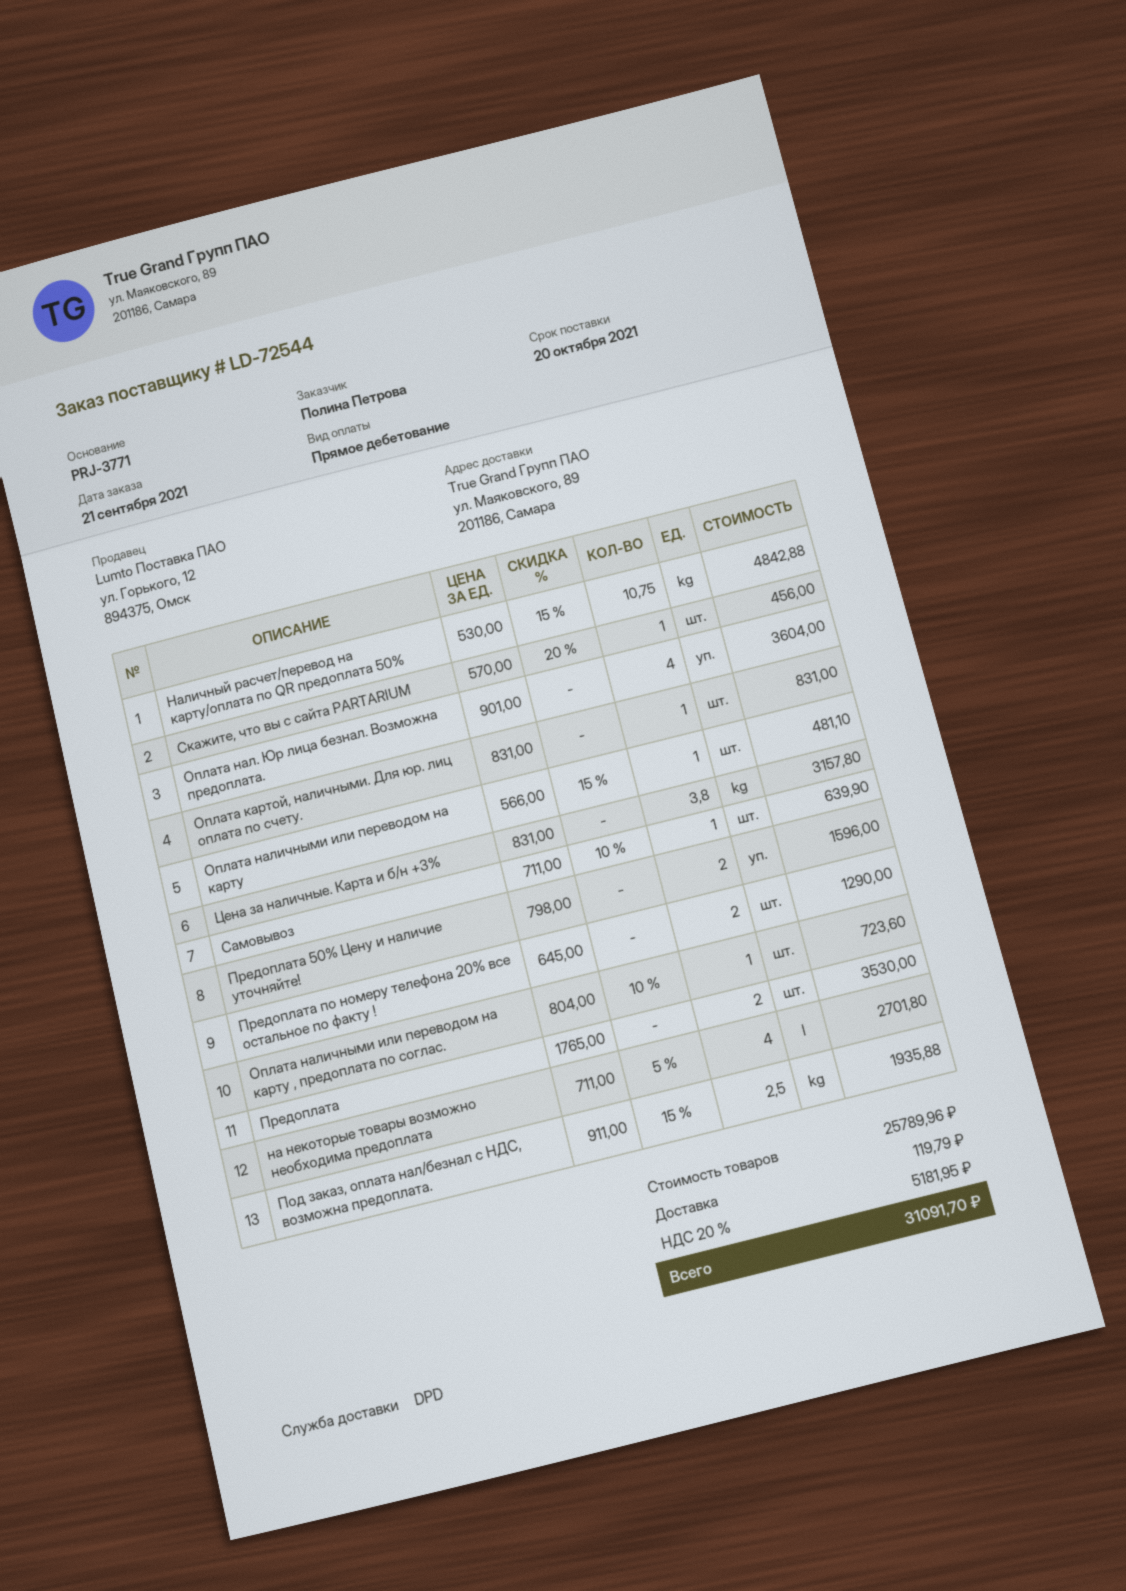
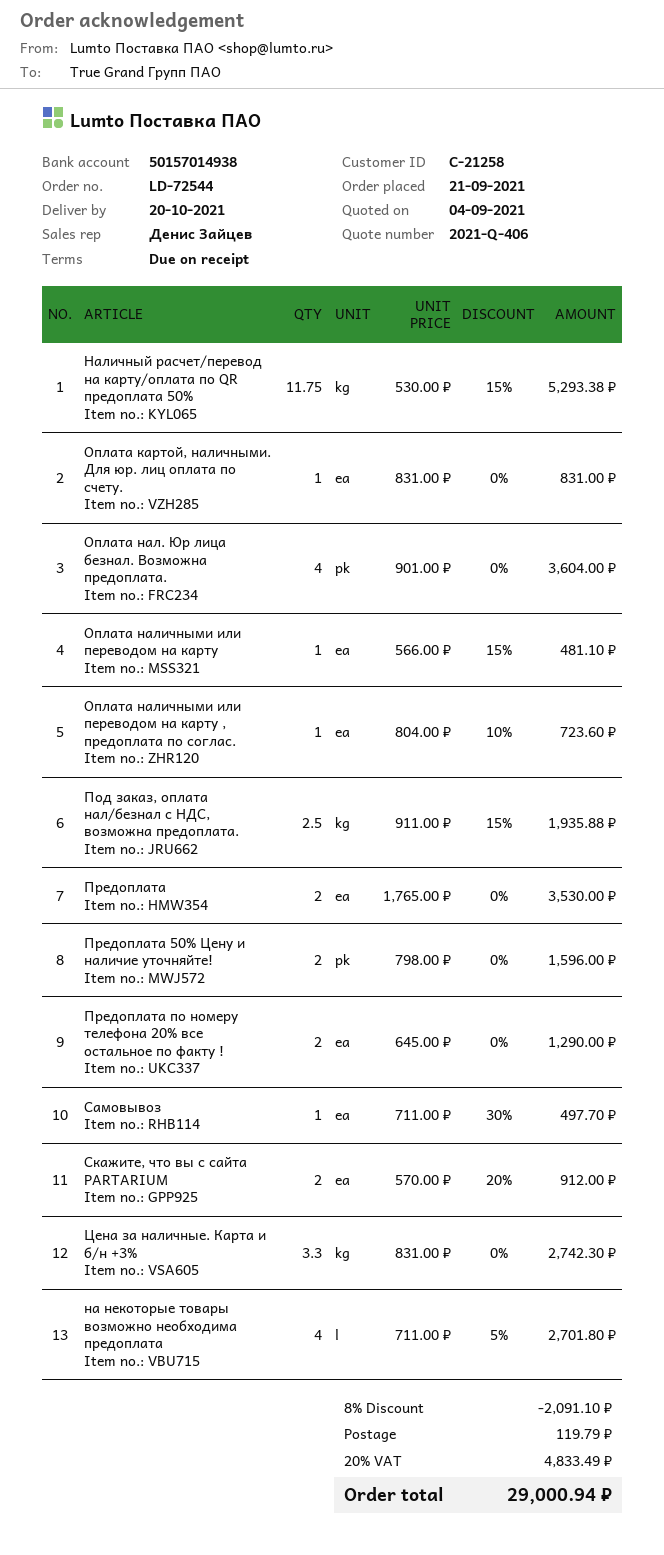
Наличный расчет/перевод на карту/оплата по QR предоплата 50%: 10.75 x 530.00 - 15% = 4842.88 -> 11.75 x 530.00 - 15% = 5293.38
Скажите, что вы с сайта PARTARIUM: 1 x 570.00 - 20% = 456.00 -> 2 x 570.00 - 20% = 912.00
Цена за наличные. Карта и б/н +3%: 3.8 x 831.00 = 3157.80 -> 3.3 x 831.00 = 2742.30
Самовывоз: 1 x 711.00 - 10% = 639.90 -> 1 x 711.00 - 30% = 497.70
discount: none -> 8% = 2091.10
tax: 20% = 5181.95 -> 20% = 4833.49
total: 31091.70 -> 29000.94

